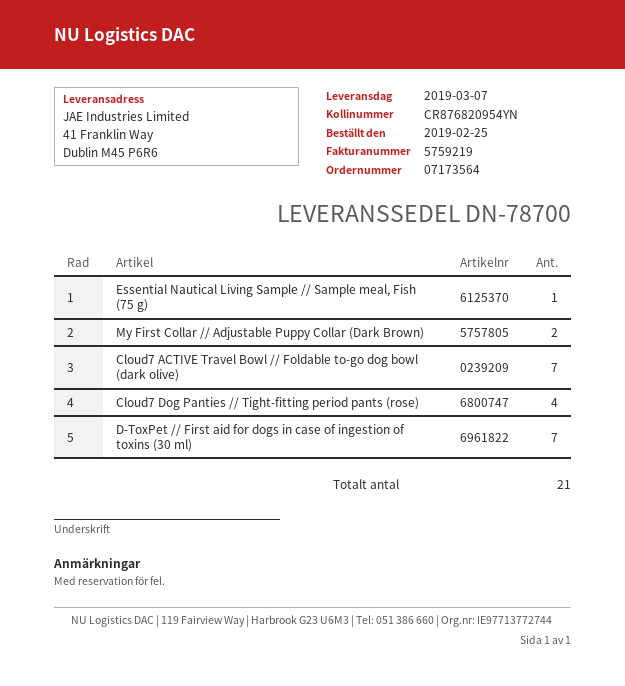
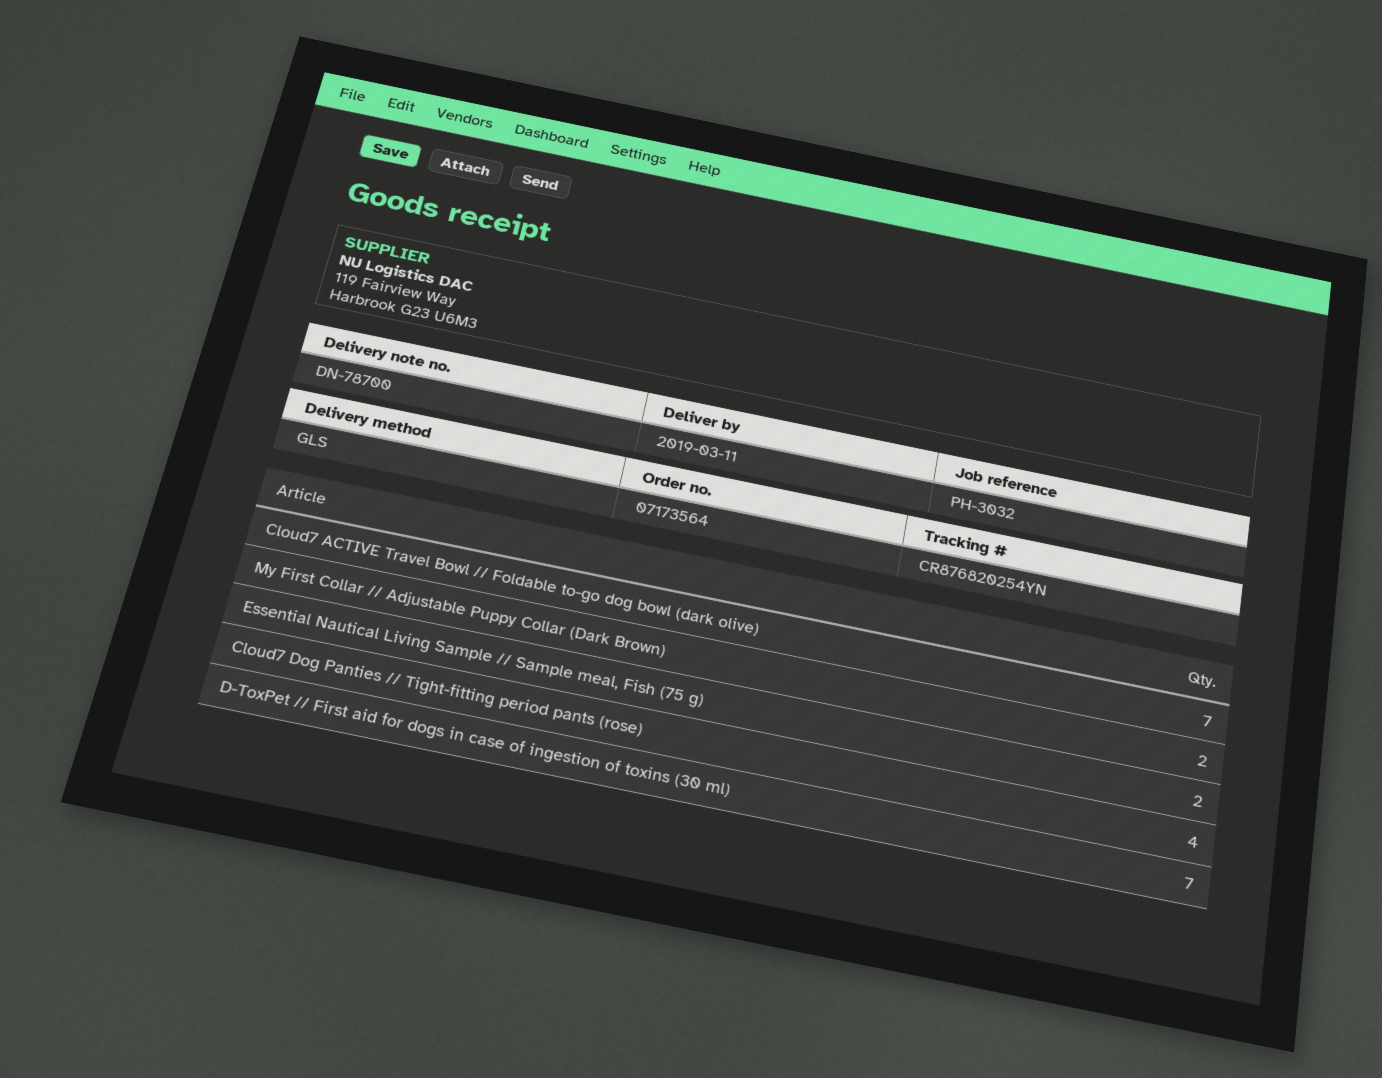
delivery date: 2019-03-07 -> 2019-03-11
tracking number: CR876820954YN -> CR876820254YN
Essential Nautical Living Sample // Sample meal, Fish (75 g): 1 -> 2

